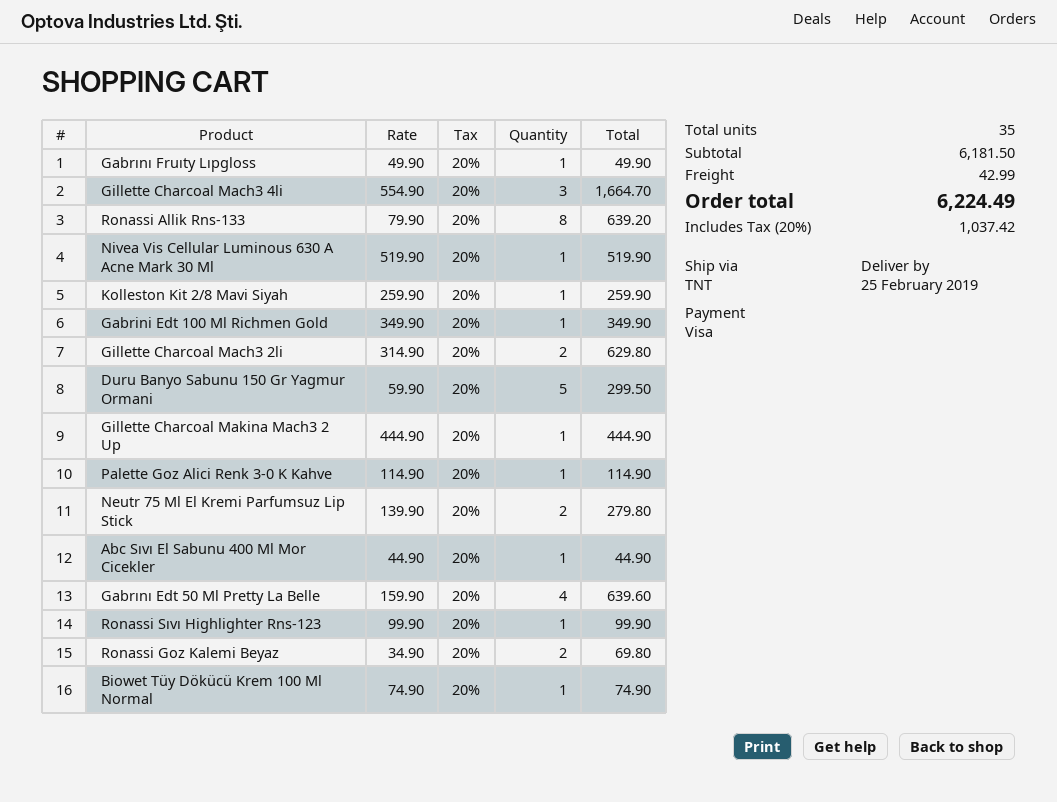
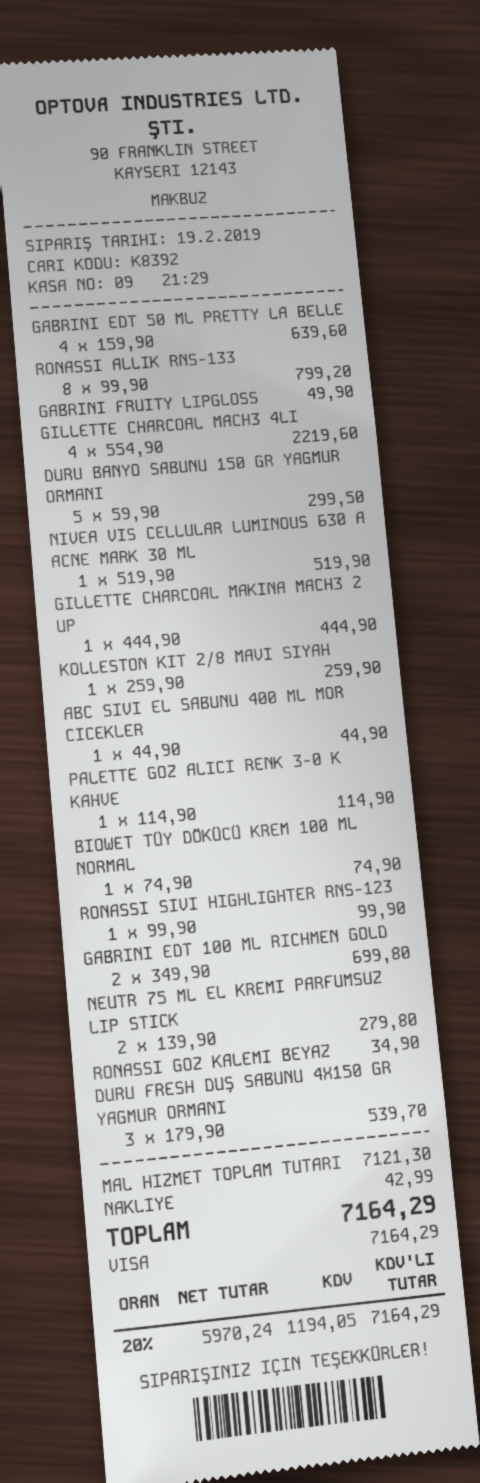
Gillette Charcoal Mach3 4li: 3 x 554.90 = 1664.70 -> 4 x 554.90 = 2219.60
Ronassi Allik Rns-133: 8 x 79.90 = 639.20 -> 8 x 99.90 = 799.20
Gabrini Edt 100 Ml Richmen Gold: 1 x 349.90 = 349.90 -> 2 x 349.90 = 699.80
Gillette Charcoal Mach3 2li: 2 x 314.90 = 629.80 -> none
Ronassi Goz Kalemi Beyaz: 2 x 34.90 = 69.80 -> 1 x 34.90 = 34.90
DURU FRESH DUŞ SABUNU 4X150 GR YAGMUR ORMANI: none -> 3 x 179.90 = 539.70
subtotal: 6181.50 -> 7121.30
tax: 20% = 1037.42 -> 20% = 1194.05
total: 6224.49 -> 7164.29

